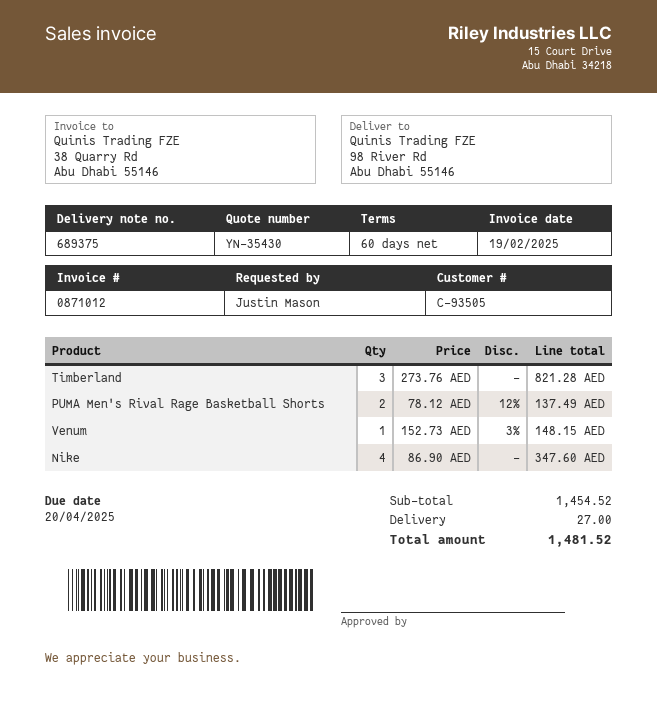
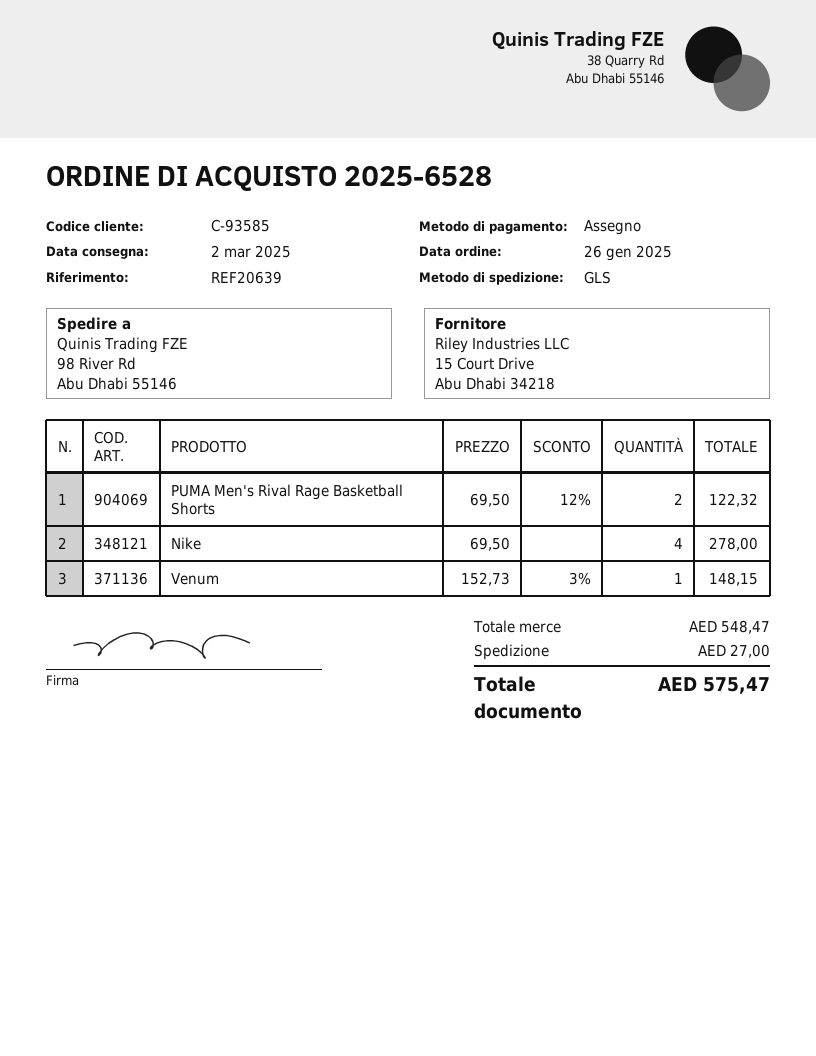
customer number: C-93505 -> C-93585
Timberland: 3 x 273.76 = 821.28 -> none
PUMA Men's Rival Rage Basketball Shorts: 2 x 78.12 - 12% = 137.49 -> 2 x 69.50 - 12% = 122.32
Nike: 4 x 86.90 = 347.60 -> 4 x 69.50 = 278.00
subtotal: 1454.52 -> 548.47
total: 1481.52 -> 575.47

